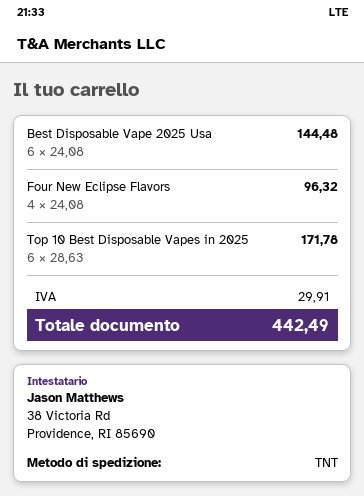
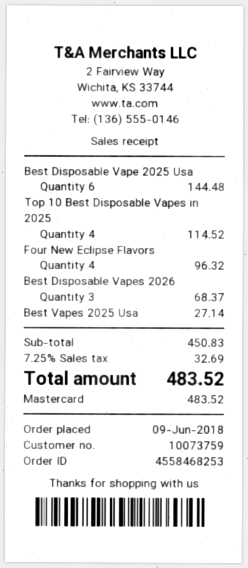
Top 10 Best Disposable Vapes in 2025: 6 for 171.78 -> 4 for 114.52
Best Disposable Vapes 2026: none -> 3 for 68.37
Best Vapes 2025 Usa: none -> 1 for 27.14
tax: 29.91 -> 32.69
total: 442.49 -> 483.52

